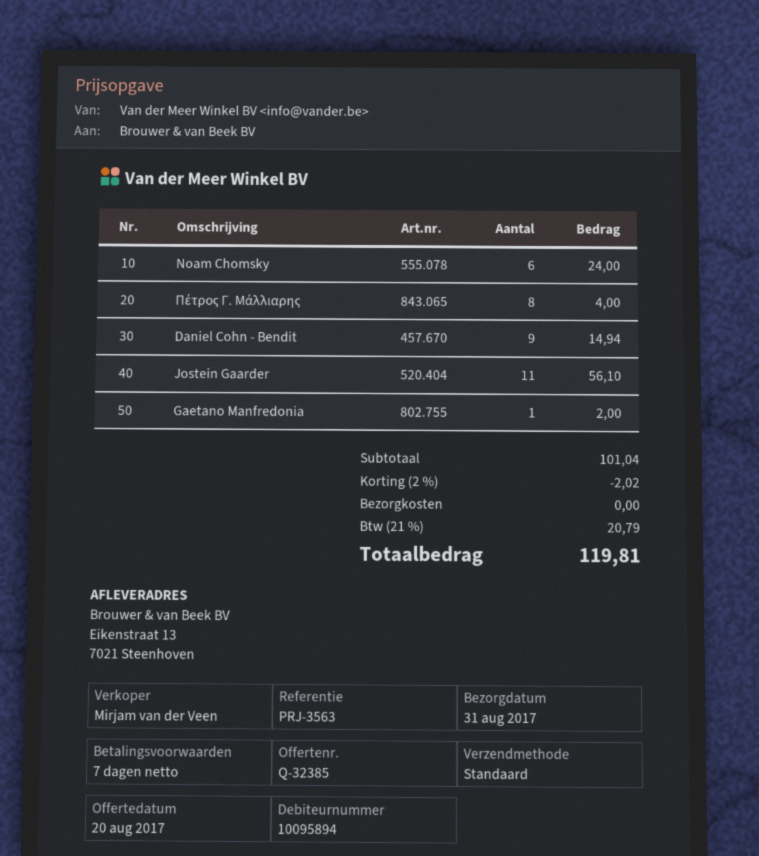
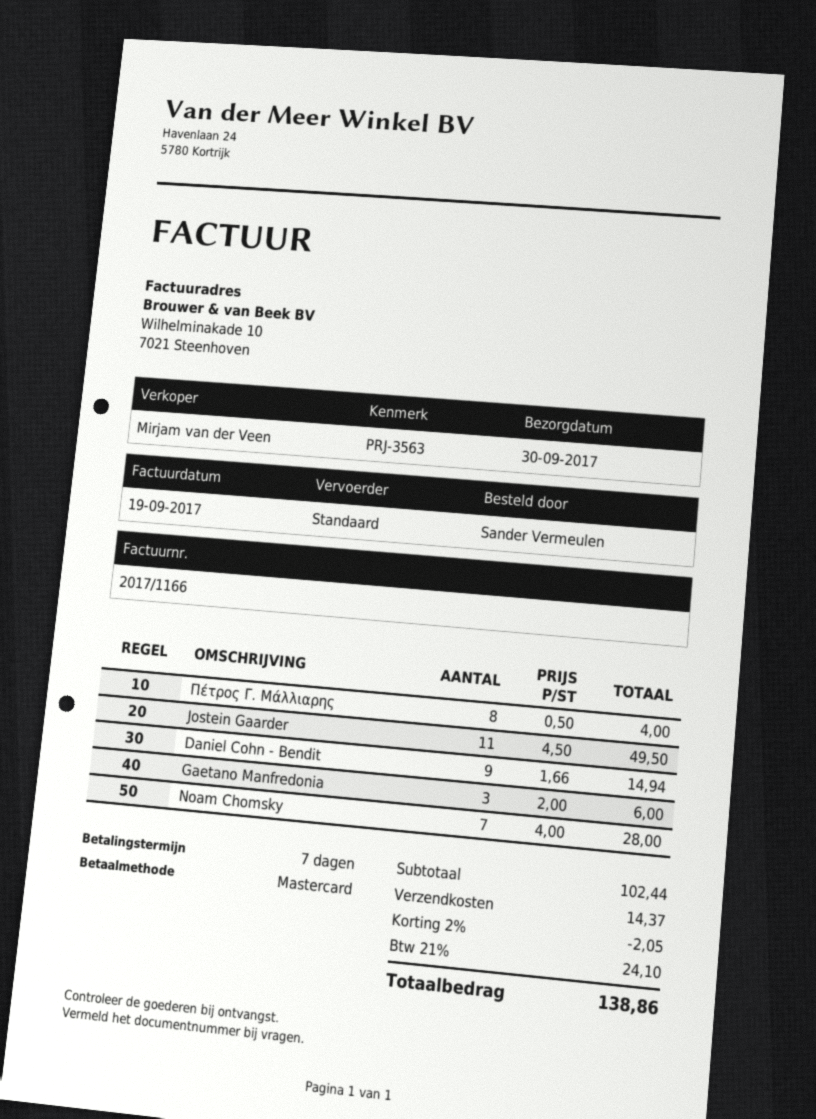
delivery date: 2017-08-31 -> 2017-09-30
Noam Chomsky: 6 for 24.00 -> 7 for 28.00
Jostein Gaarder: 11 for 56.10 -> 11 for 49.50
Gaetano Manfredonia: 1 for 2.00 -> 3 for 6.00
subtotal: 101.04 -> 102.44
discount: 2% = 2.02 -> 2% = 2.05
shipping: 0.00 -> 14.37
tax: 21% = 20.79 -> 21% = 24.10
total: 119.81 -> 138.86

